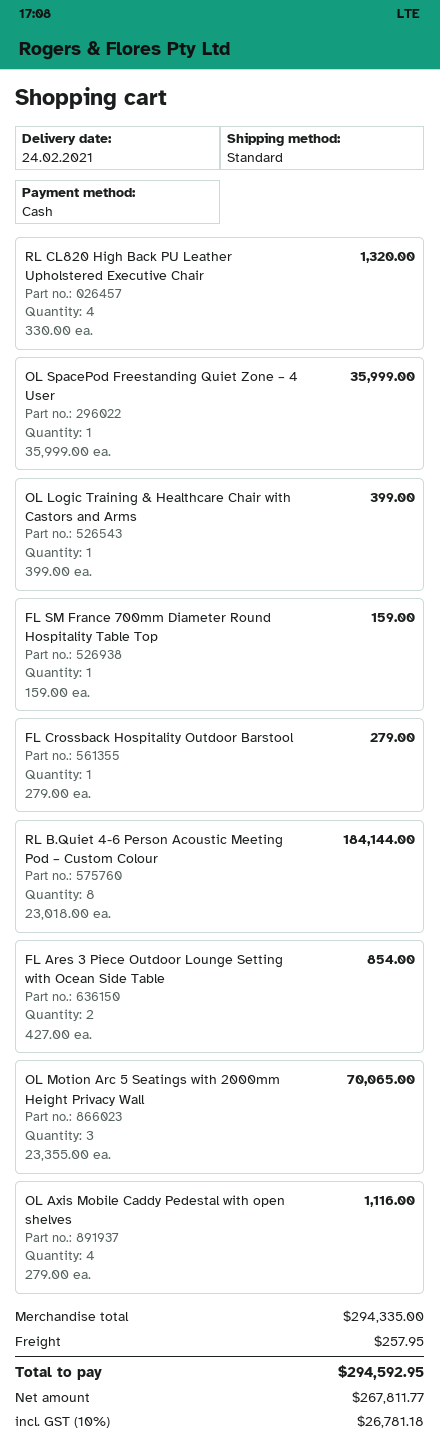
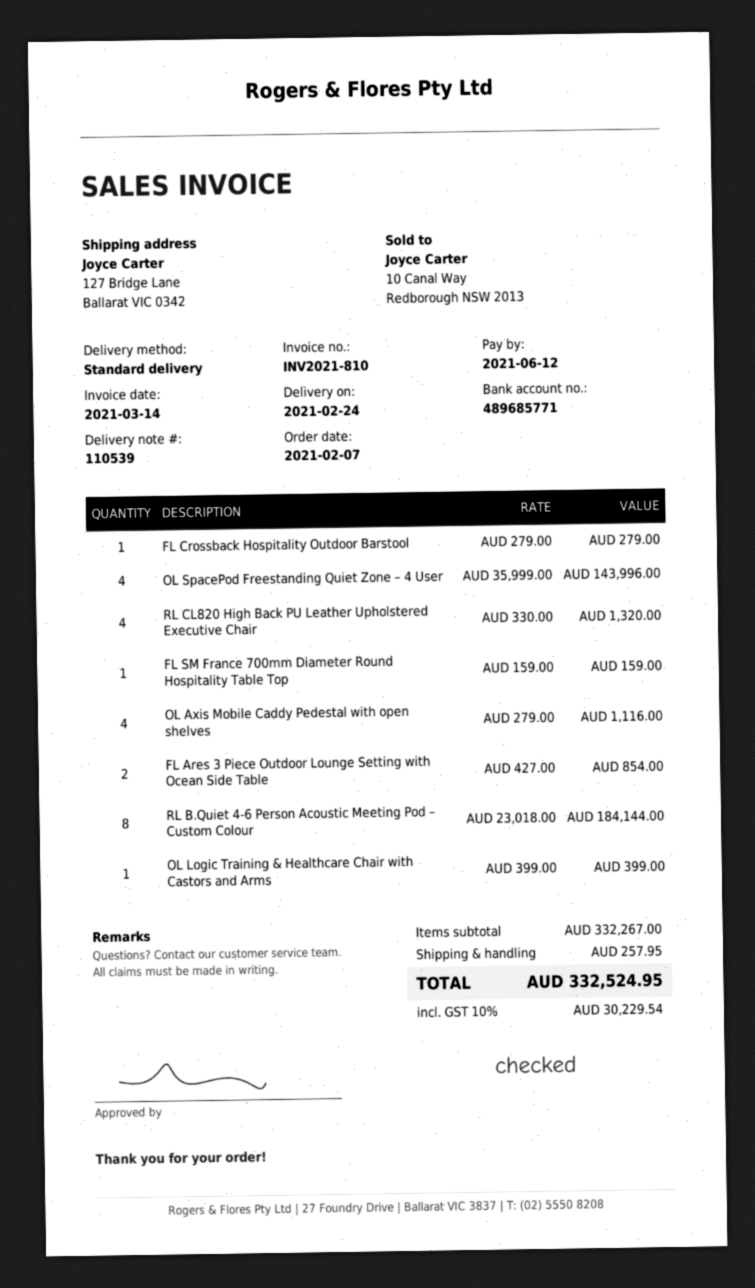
OL SpacePod Freestanding Quiet Zone – 4 User: 1 x 35999.00 = 35999.00 -> 4 x 35999.00 = 143996.00
OL Motion Arc 5 Seatings with 2000mm Height Privacy Wall: 3 x 23355.00 = 70065.00 -> none
subtotal: 294335.00 -> 332267.00
tax: 10% = 26781.18 -> 10% = 30229.54
total: 294592.95 -> 332524.95

